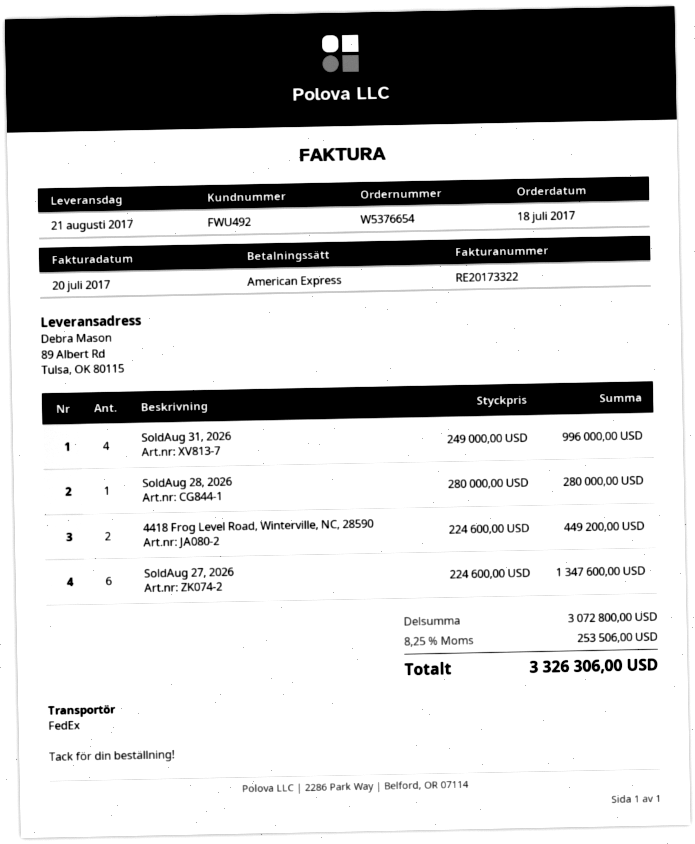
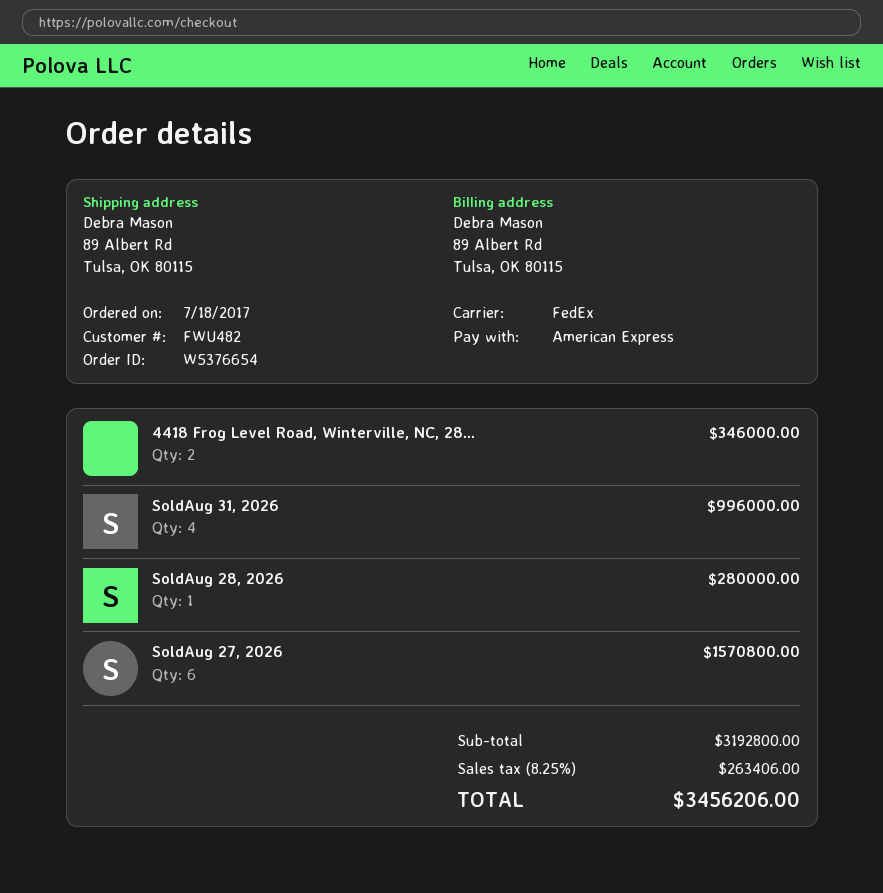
customer number: FWU492 -> FWU482
4418 Frog Level Road, Winterville, NC, 28590: 2 for 449200.00 -> 2 for 346000.00
SoldAug 27, 2026: 6 for 1347600.00 -> 6 for 1570800.00
subtotal: 3072800.00 -> 3192800.00
tax: 8.25% = 253506.00 -> 8.25% = 263406.00
total: 3326306.00 -> 3456206.00

